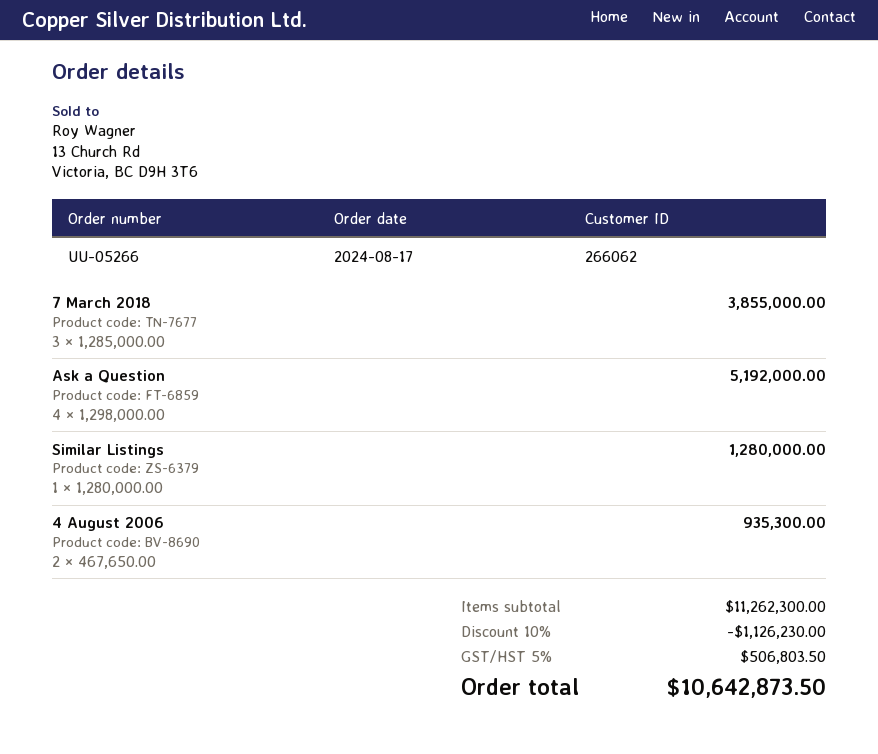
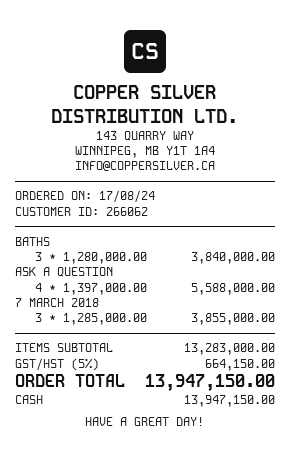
Ask a Question: 4 x 1298000.00 = 5192000.00 -> 4 x 1397000.00 = 5588000.00
Similar Listings: 1 x 1280000.00 = 1280000.00 -> none
4 August 2006: 2 x 467650.00 = 935300.00 -> none
BATHS: none -> 3 x 1280000.00 = 3840000.00
subtotal: 11262300.00 -> 13283000.00
discount: 10% = 1126230.00 -> none
tax: 5% = 506803.50 -> 5% = 664150.00
total: 10642873.50 -> 13947150.00

